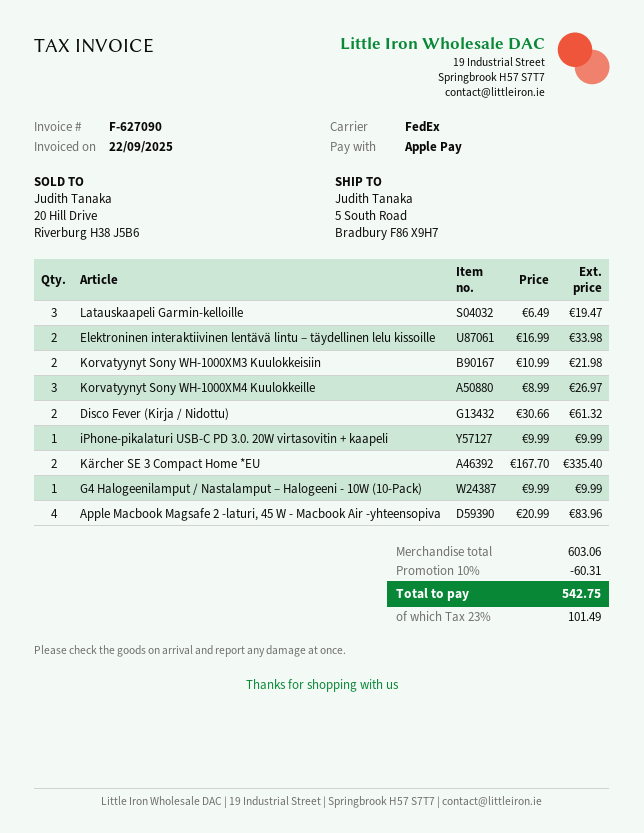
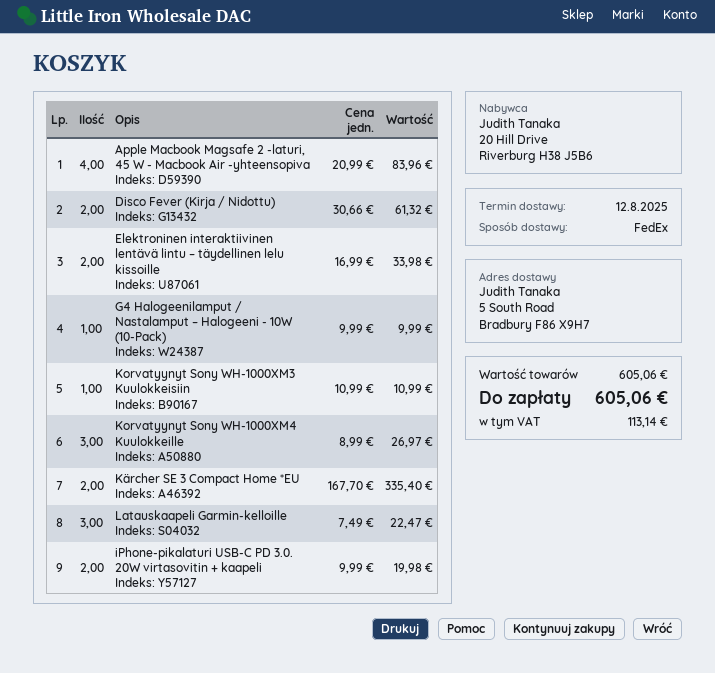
Latauskaapeli Garmin-kelloille: 3 x 6.49 = 19.47 -> 3 x 7.49 = 22.47
Korvatyynyt Sony WH-1000XM3 Kuulokkeisiin: 2 x 10.99 = 21.98 -> 1 x 10.99 = 10.99
iPhone-pikalaturi USB-C PD 3.0. 20W virtasovitin + kaapeli: 1 x 9.99 = 9.99 -> 2 x 9.99 = 19.98
subtotal: 603.06 -> 605.06
discount: 10% = 60.31 -> none
tax: 101.49 -> 113.14
total: 542.75 -> 605.06

